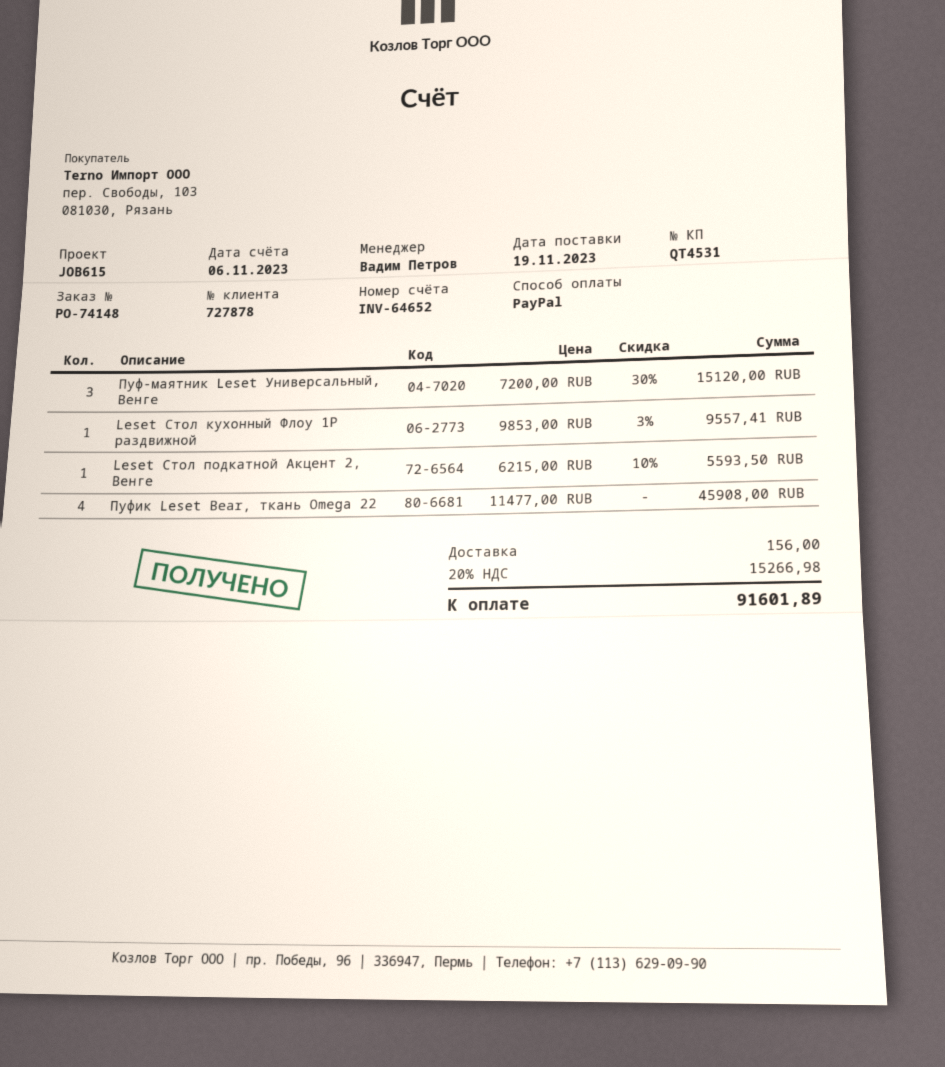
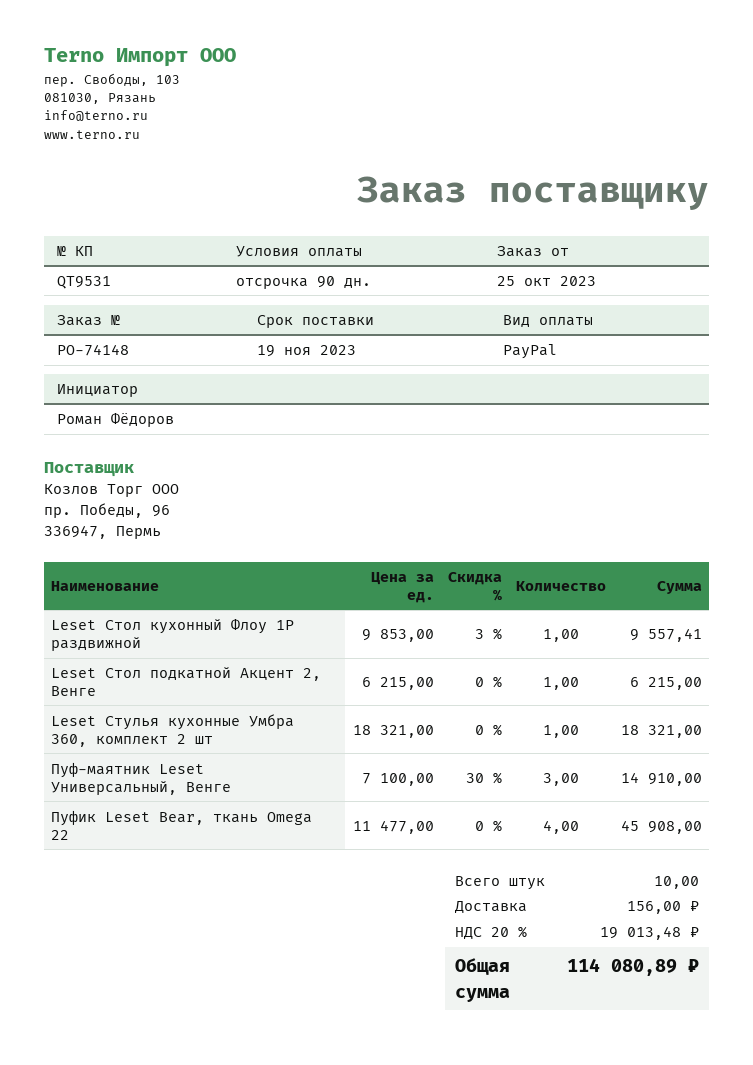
quote number: QT4531 -> QT9531
Пуф-маятник Leset Универсальный, Венге: 3 x 7200.00 - 30% = 15120.00 -> 3 x 7100.00 - 30% = 14910.00
Leset Стол подкатной Акцент 2, Венге: 1 x 6215.00 - 10% = 5593.50 -> 1 x 6215.00 = 6215.00
Leset Стулья кухонные Умбра 360, комплект 2 шт: none -> 1 x 18321.00 = 18321.00
tax: 20% = 15266.98 -> 20% = 19013.48
total: 91601.89 -> 114080.89

